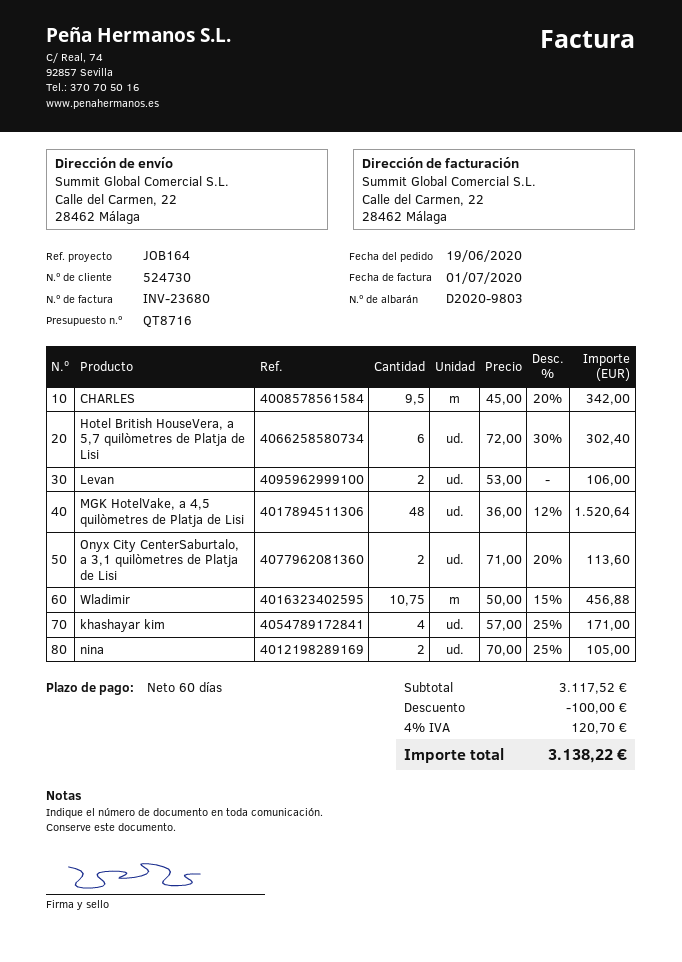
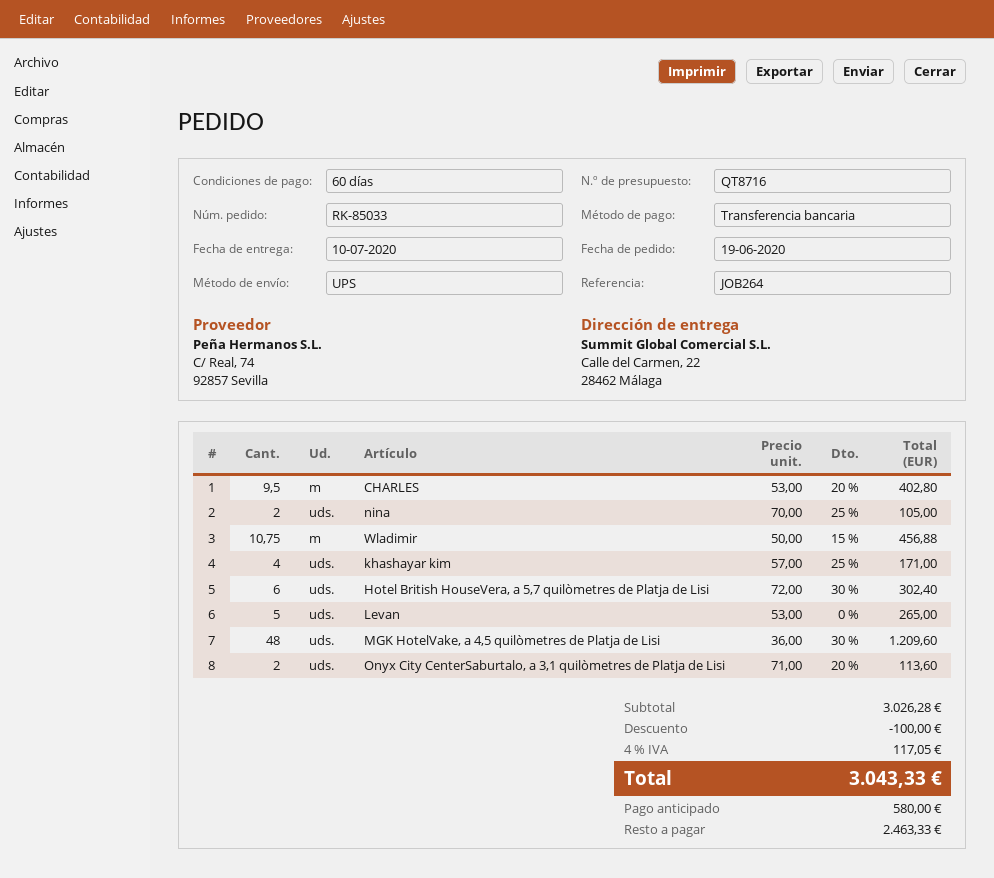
reference: JOB164 -> JOB264
CHARLES: 9.5 x 45.00 - 20% = 342.00 -> 9.5 x 53.00 - 20% = 402.80
Levan: 2 x 53.00 = 106.00 -> 5 x 53.00 = 265.00
MGK HotelVake, a 4,5 quilòmetres de Platja de Lisi: 48 x 36.00 - 12% = 1520.64 -> 48 x 36.00 - 30% = 1209.60
subtotal: 3117.52 -> 3026.28
tax: 4% = 120.70 -> 4% = 117.05
total: 3138.22 -> 3043.33

